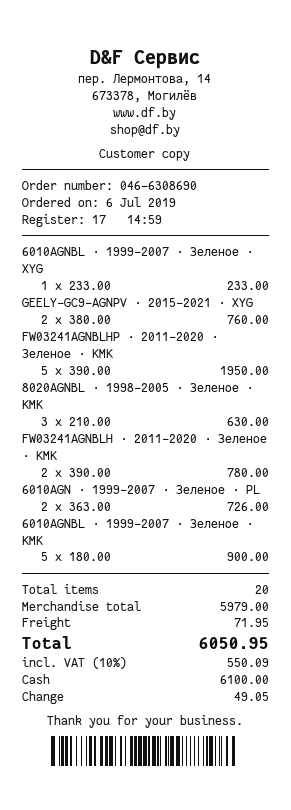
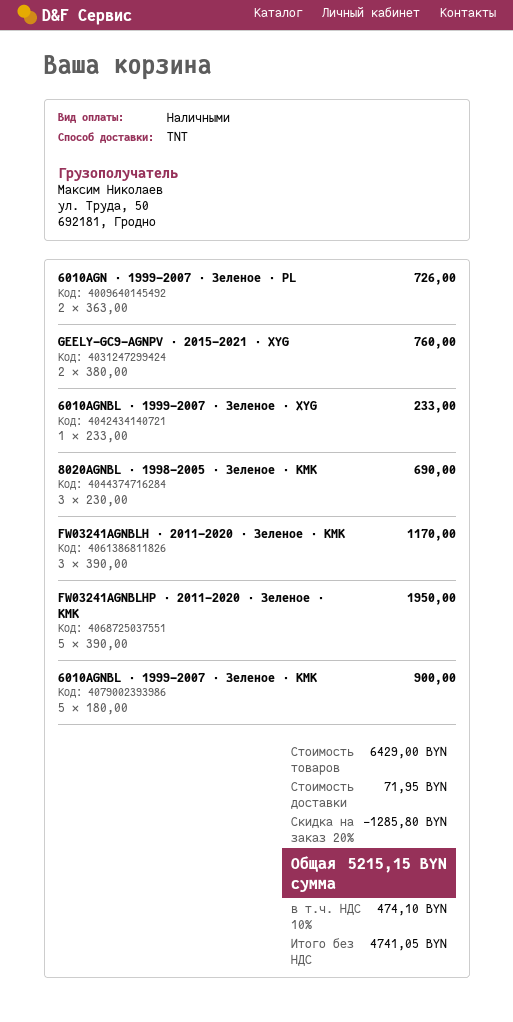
8020AGNBL · 1998–2005 · Зеленое · KMK: 3 x 210.00 = 630.00 -> 3 x 230.00 = 690.00
FW03241AGNBLH · 2011–2020 · Зеленое · KMK: 2 x 390.00 = 780.00 -> 3 x 390.00 = 1170.00
subtotal: 5979.00 -> 6429.00
discount: none -> 20% = 1285.80
tax: 10% = 550.09 -> 10% = 474.10
total: 6050.95 -> 5215.15

